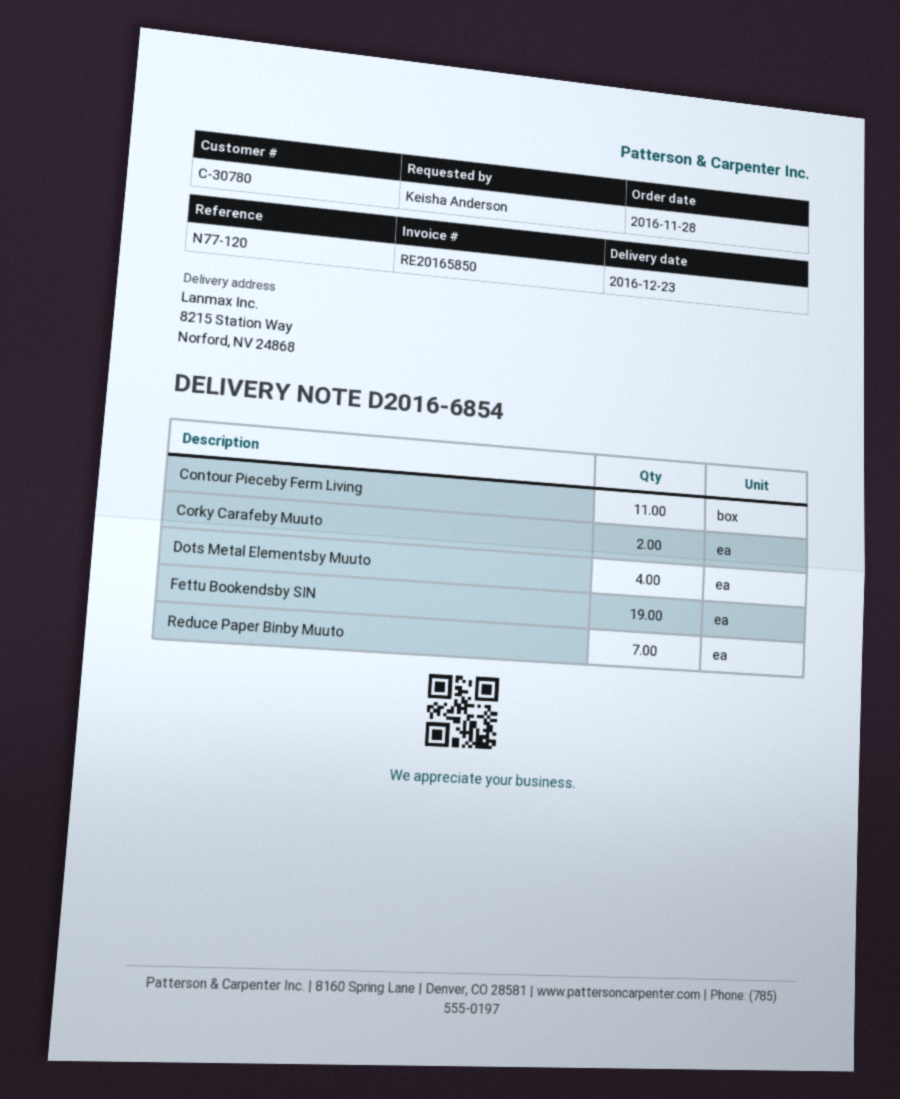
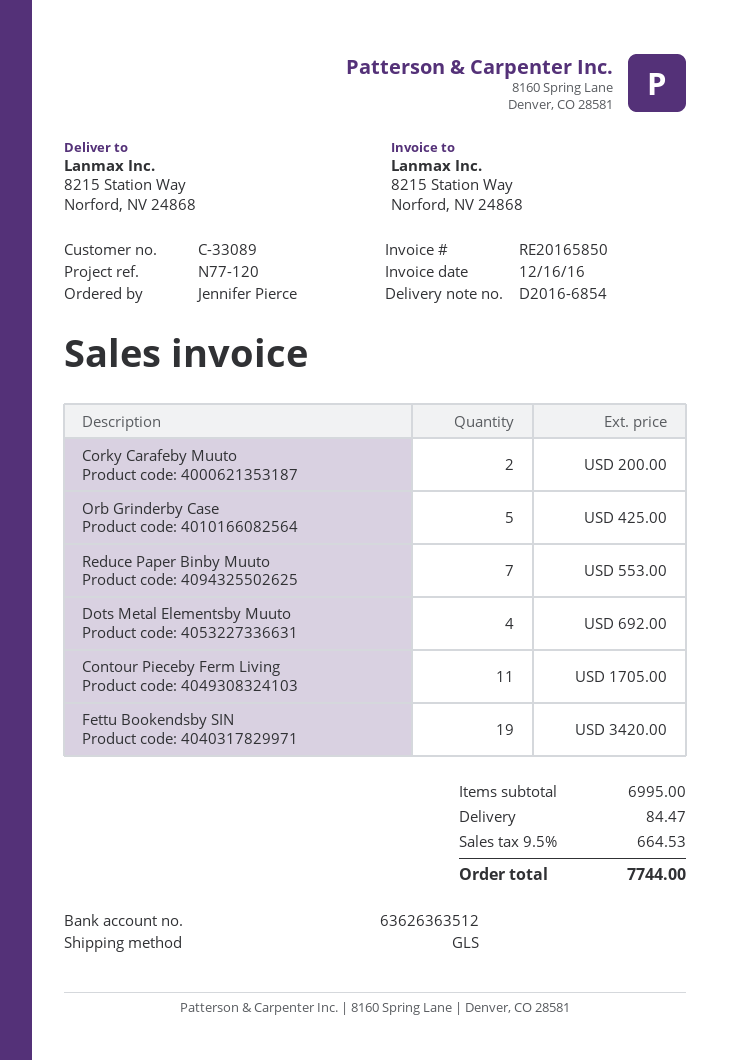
customer number: C-30780 -> C-33089
ordered by: Keisha Anderson -> Jennifer Pierce
Orb Grinderby Case: none -> 5

